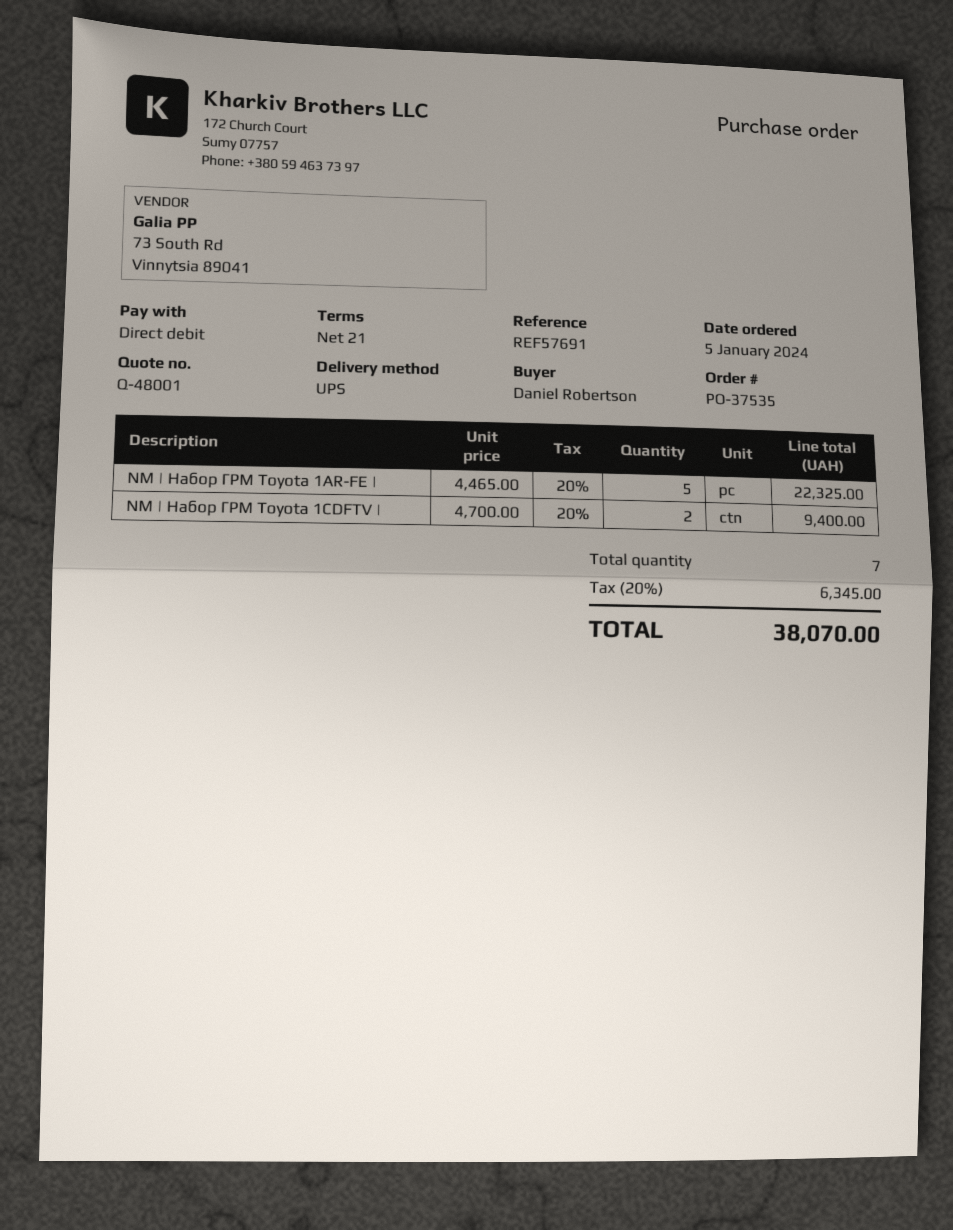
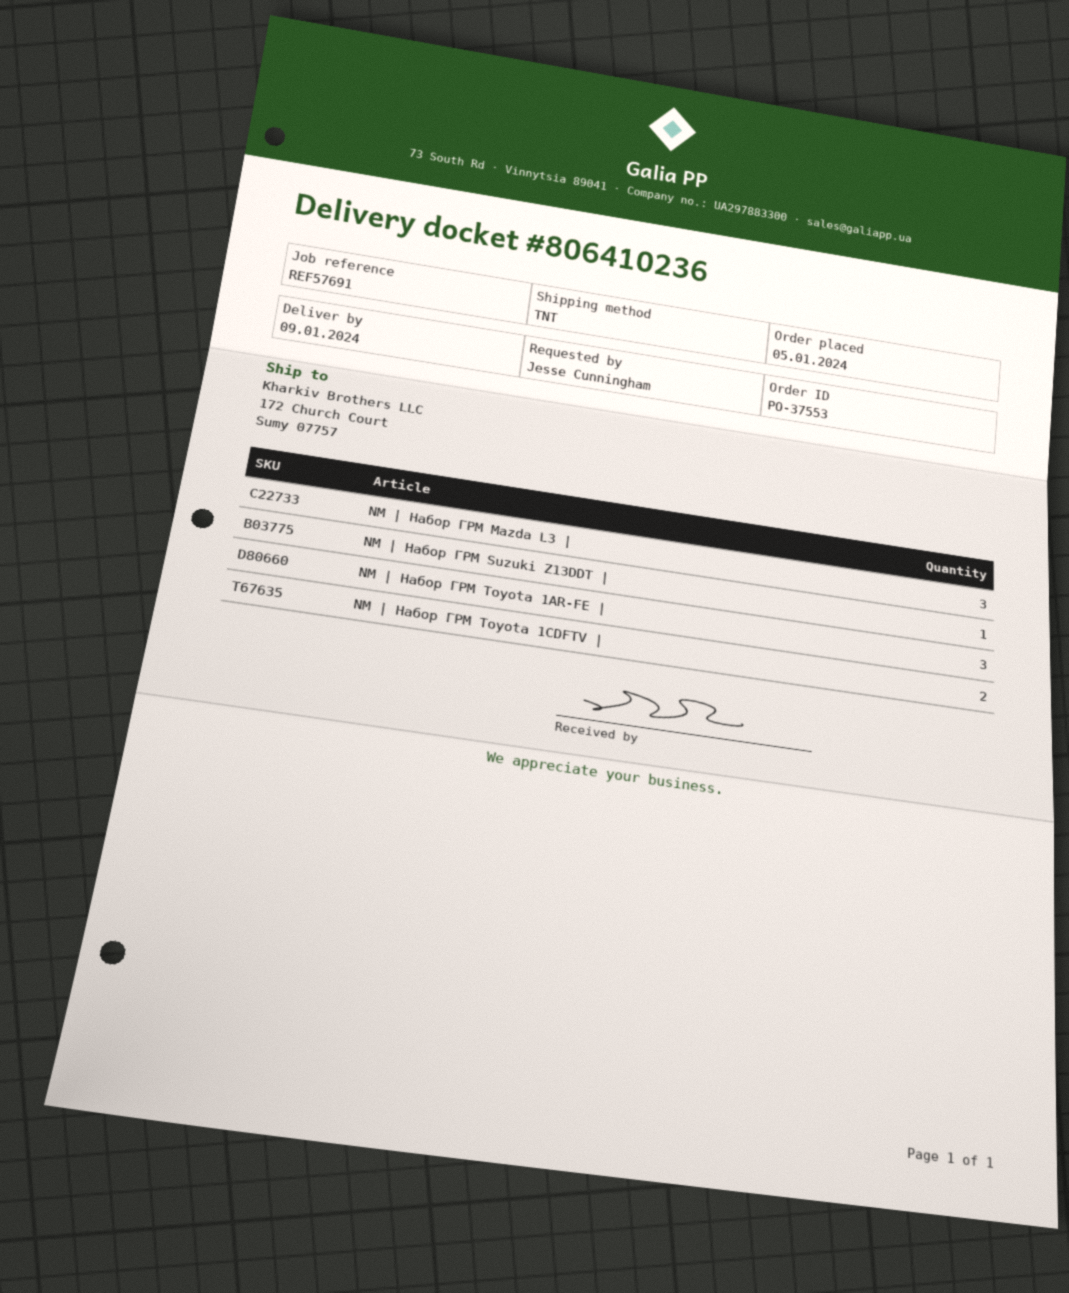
order number: PO-37535 -> PO-37553
ordered by: Daniel Robertson -> Jesse Cunningham
shipping method: UPS -> TNT
NM | Набор ГРМ Toyota 1AR-FE |: 5 -> 3
NM | Набор ГРМ Mazda L3 |: none -> 3
NM | Набор ГРМ Suzuki Z13DDT |: none -> 1

